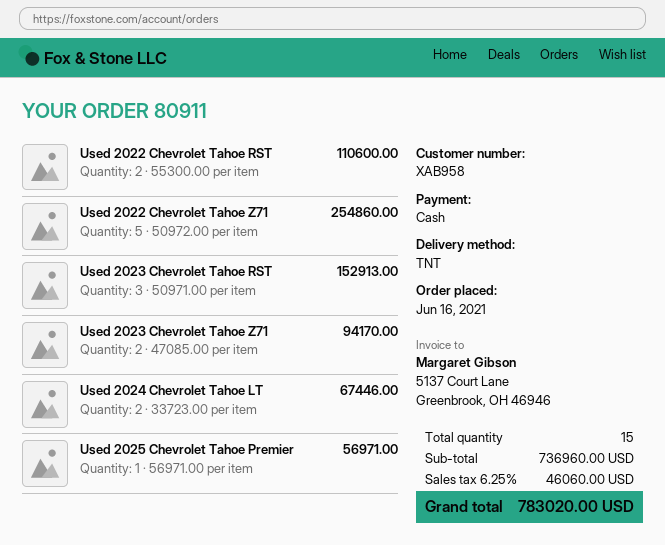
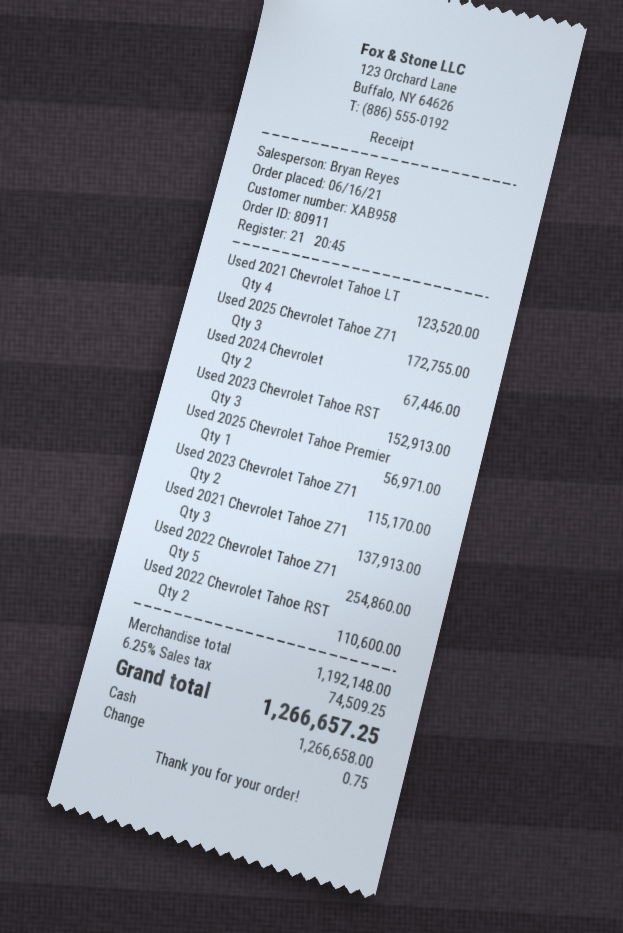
Used 2023 Chevrolet Tahoe Z71: 2 for 94170.00 -> 2 for 115170.00
Used 2021 Chevrolet Tahoe LT: none -> 4 for 123520.00
Used 2025 Chevrolet Tahoe Z71: none -> 3 for 172755.00
Used 2021 Chevrolet Tahoe Z71: none -> 3 for 137913.00
subtotal: 736960.00 -> 1192148.00
tax: 6.25% = 46060.00 -> 6.25% = 74509.25
total: 783020.00 -> 1266657.25

